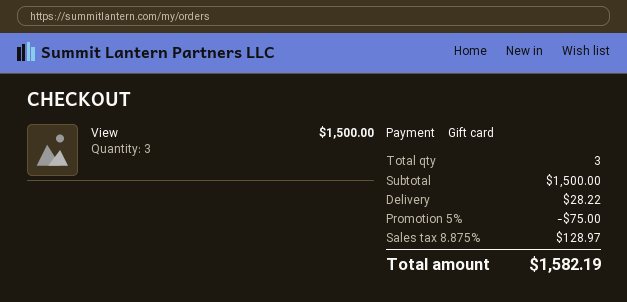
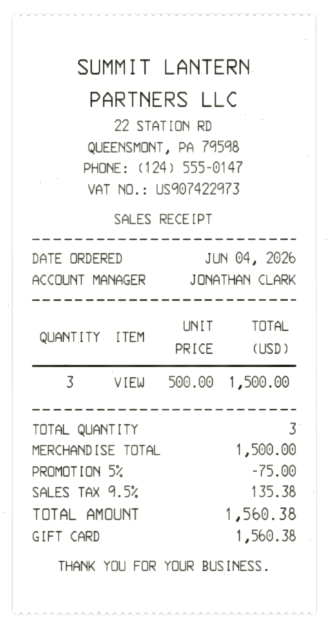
shipping: 28.22 -> none
tax: 8.875% = 128.97 -> 9.5% = 135.38
total: 1582.19 -> 1560.38

